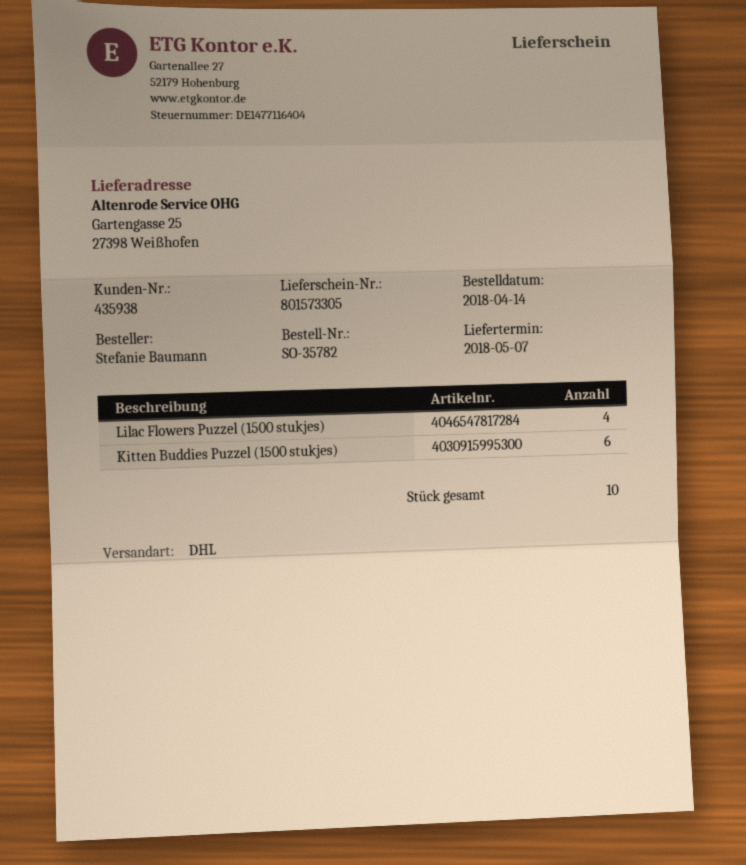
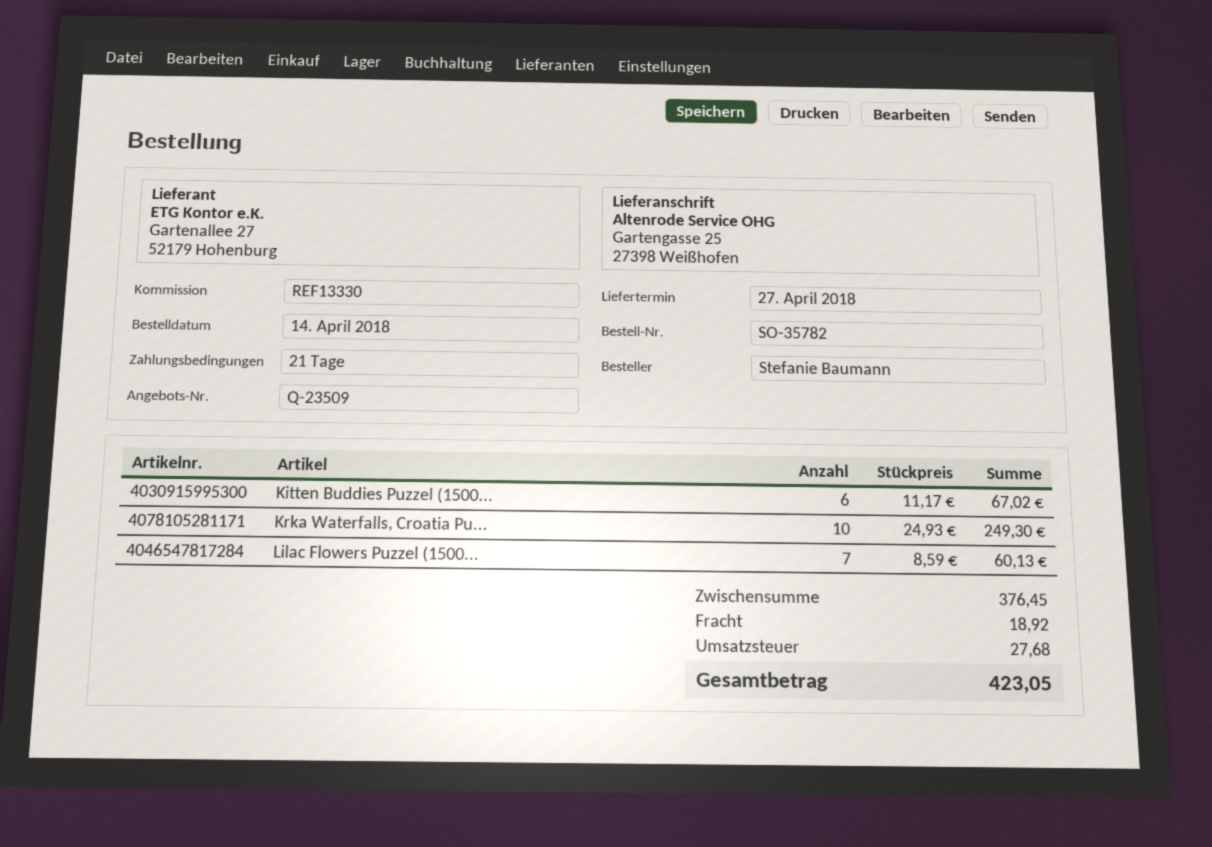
delivery date: 2018-05-07 -> 2018-04-27
Lilac Flowers Puzzel (1500 stukjes): 4 -> 7
Krka Waterfalls, Croatia Pu...: none -> 10

